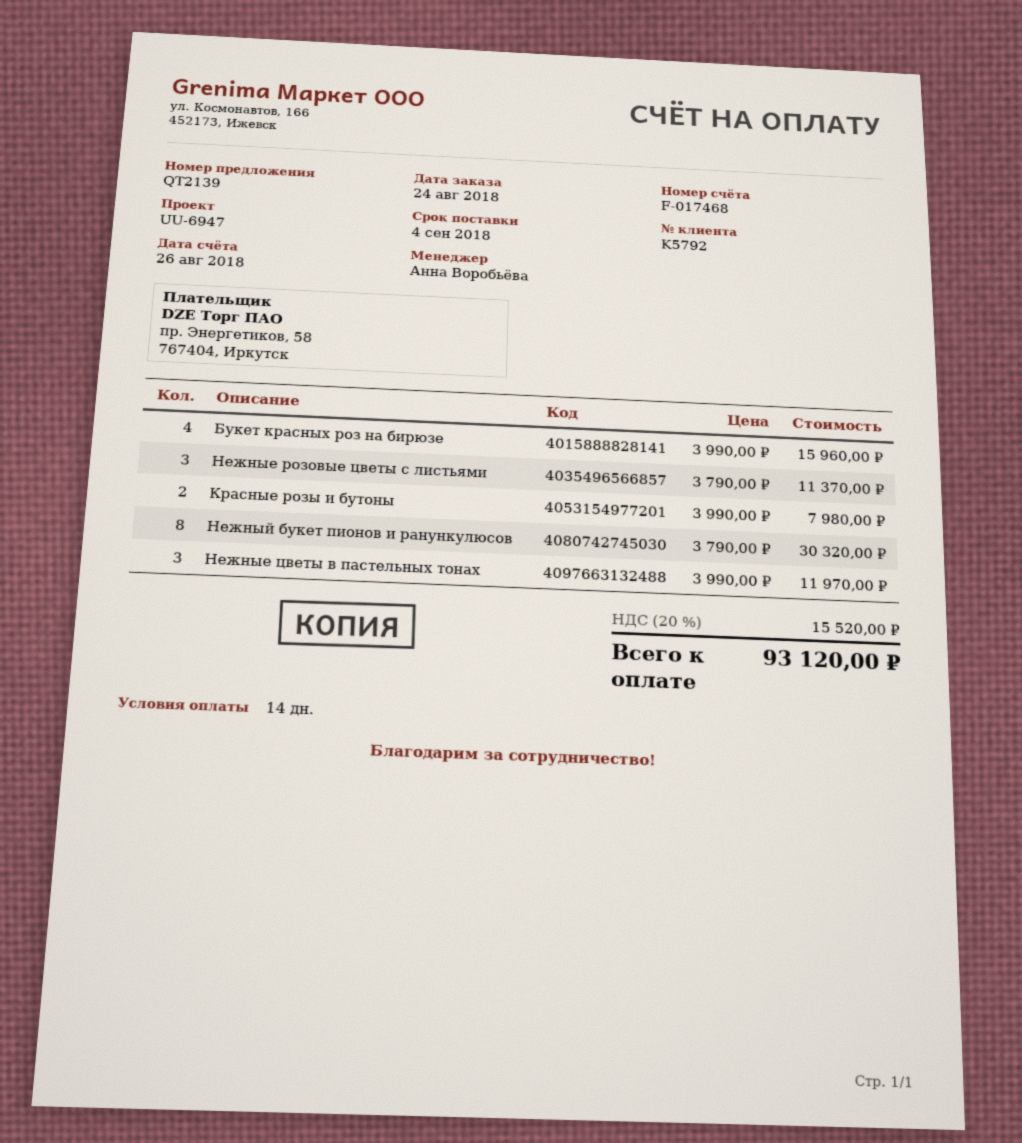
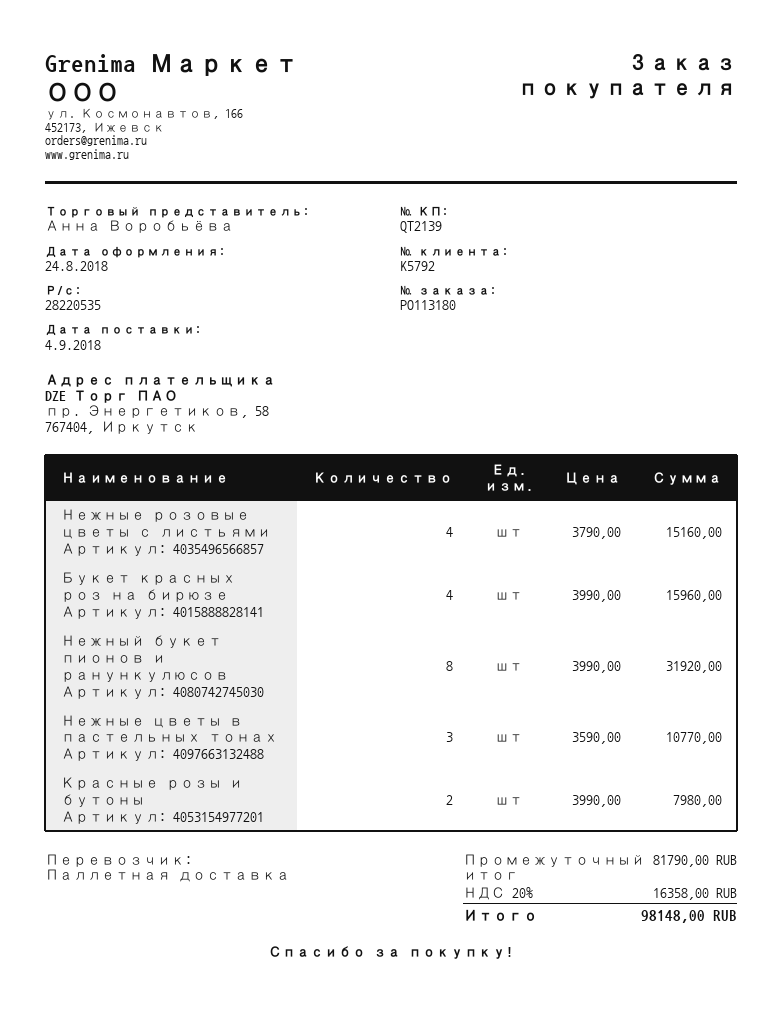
Нежные розовые цветы с листьями: 3 x 3790.00 = 11370.00 -> 4 x 3790.00 = 15160.00
Нежный букет пионов и ранункулюсов: 8 x 3790.00 = 30320.00 -> 8 x 3990.00 = 31920.00
Нежные цветы в пастельных тонах: 3 x 3990.00 = 11970.00 -> 3 x 3590.00 = 10770.00
tax: 20% = 15520.00 -> 20% = 16358.00
total: 93120.00 -> 98148.00

